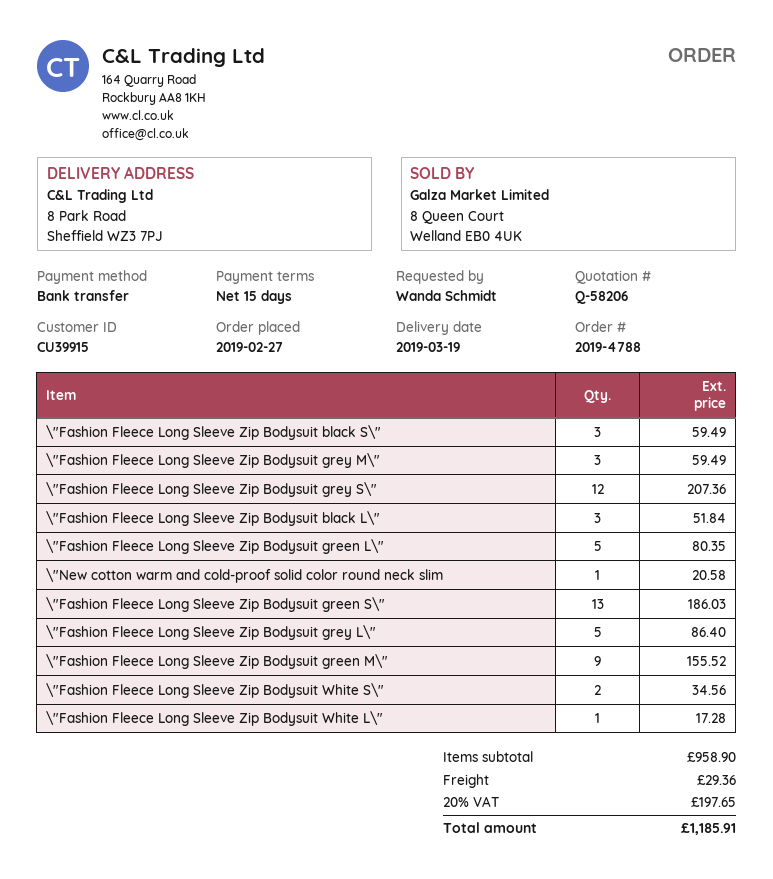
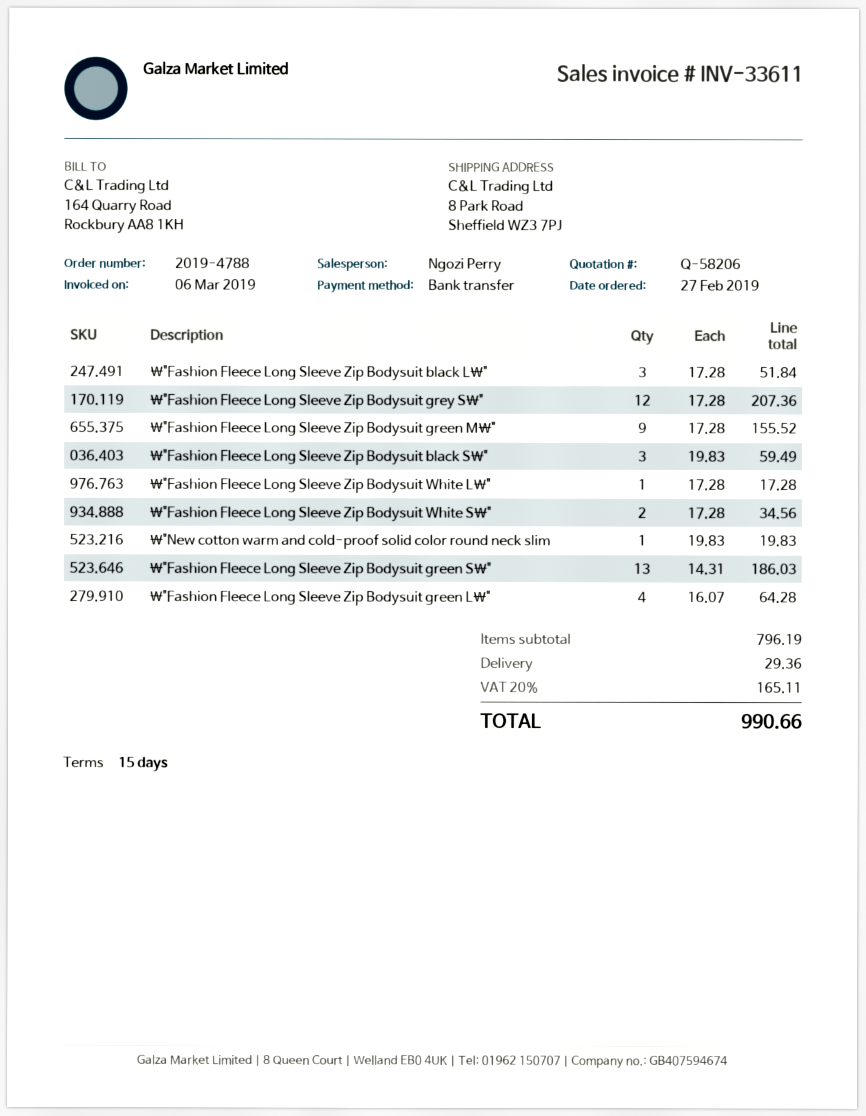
\"Fashion Fleece Long Sleeve Zip Bodysuit grey M\": 3 for 59.49 -> none
\"Fashion Fleece Long Sleeve Zip Bodysuit green L\": 5 for 80.35 -> 4 for 64.28
\"New cotton warm and cold-proof solid color round neck slim: 1 for 20.58 -> 1 for 19.83
\"Fashion Fleece Long Sleeve Zip Bodysuit grey L\": 5 for 86.40 -> none
subtotal: 958.90 -> 796.19
tax: 20% = 197.65 -> 20% = 165.11
total: 1185.91 -> 990.66

